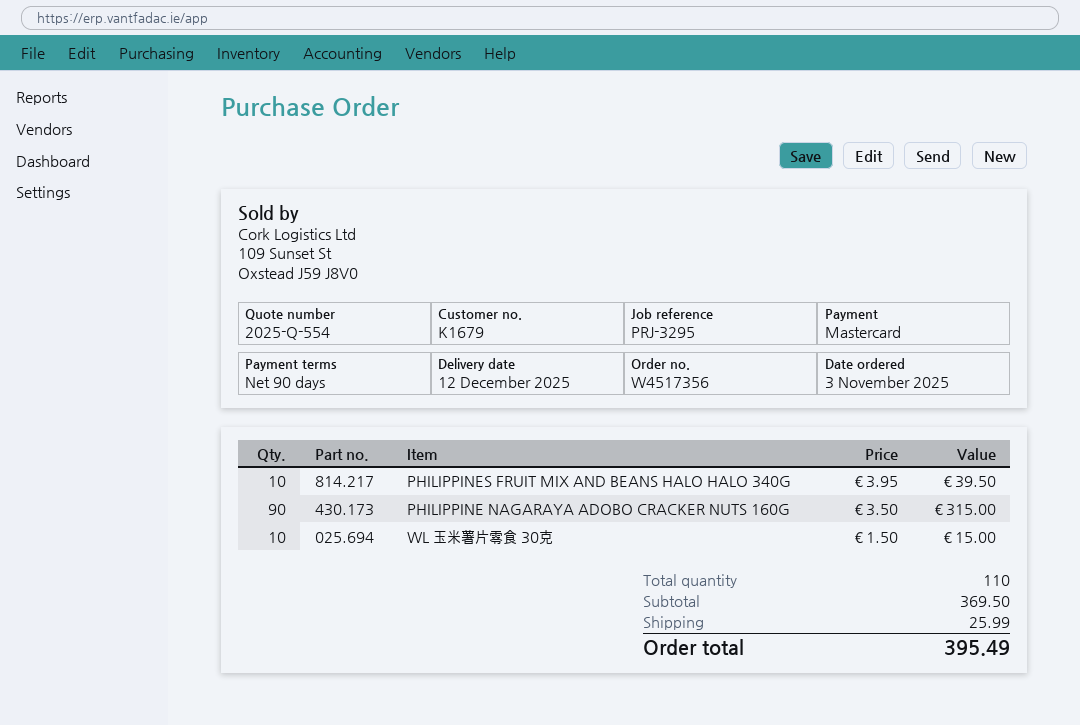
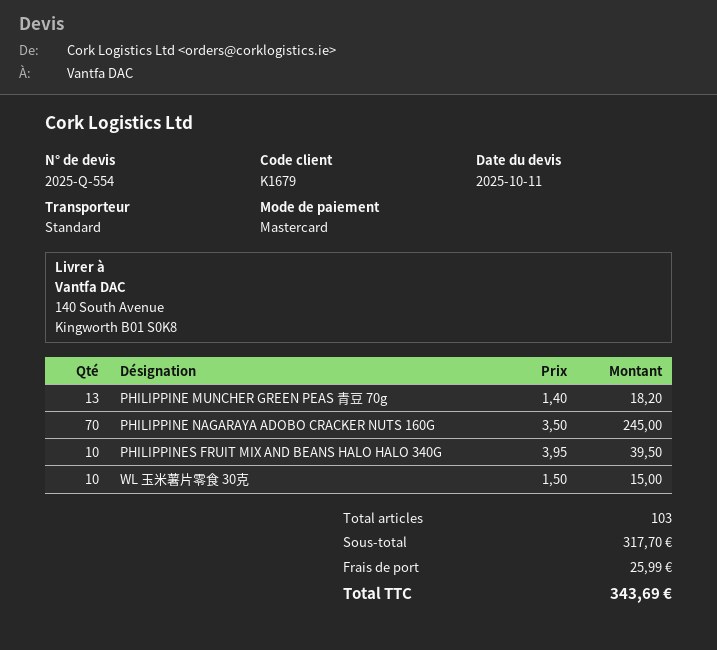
PHILIPPINE NAGARAYA ADOBO CRACKER NUTS 160G: 90 x 3.50 = 315.00 -> 70 x 3.50 = 245.00
PHILIPPINE MUNCHER GREEN PEAS 青豆 70g: none -> 13 x 1.40 = 18.20
total quantity: 110 -> 103
subtotal: 369.50 -> 317.70
total: 395.49 -> 343.69

